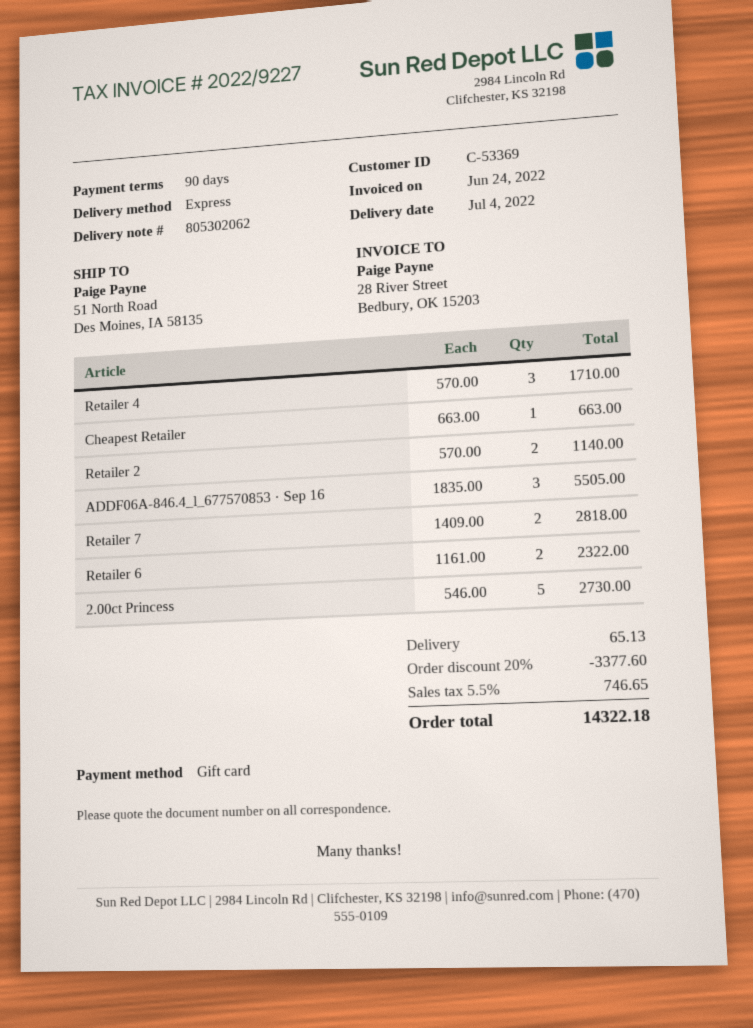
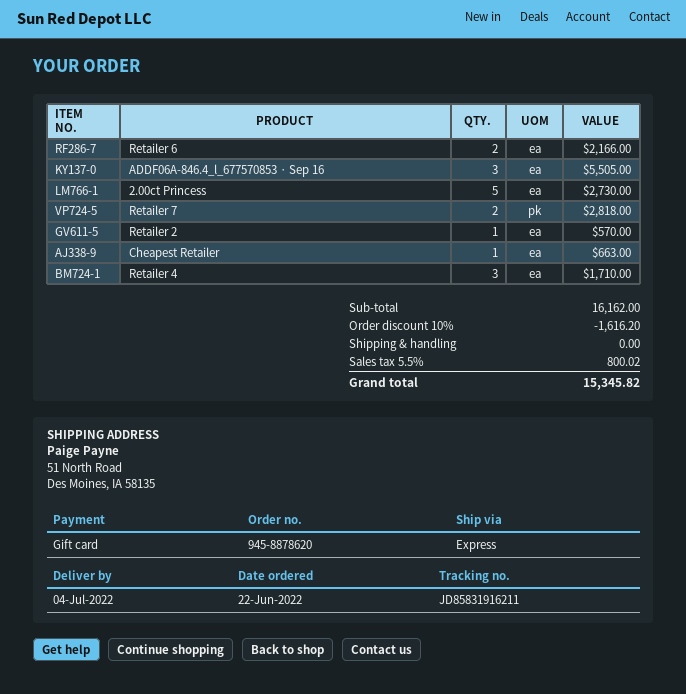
Retailer 2: 2 for 1140.00 -> 1 for 570.00
Retailer 6: 2 for 2322.00 -> 2 for 2166.00
discount: 20% = 3377.60 -> 10% = 1616.20
shipping: 65.13 -> 0.00
tax: 5.5% = 746.65 -> 5.5% = 800.02
total: 14322.18 -> 15345.82

